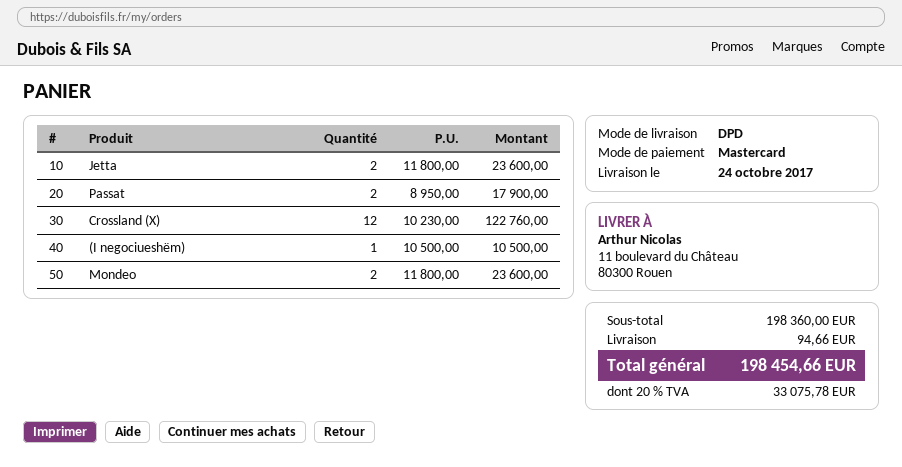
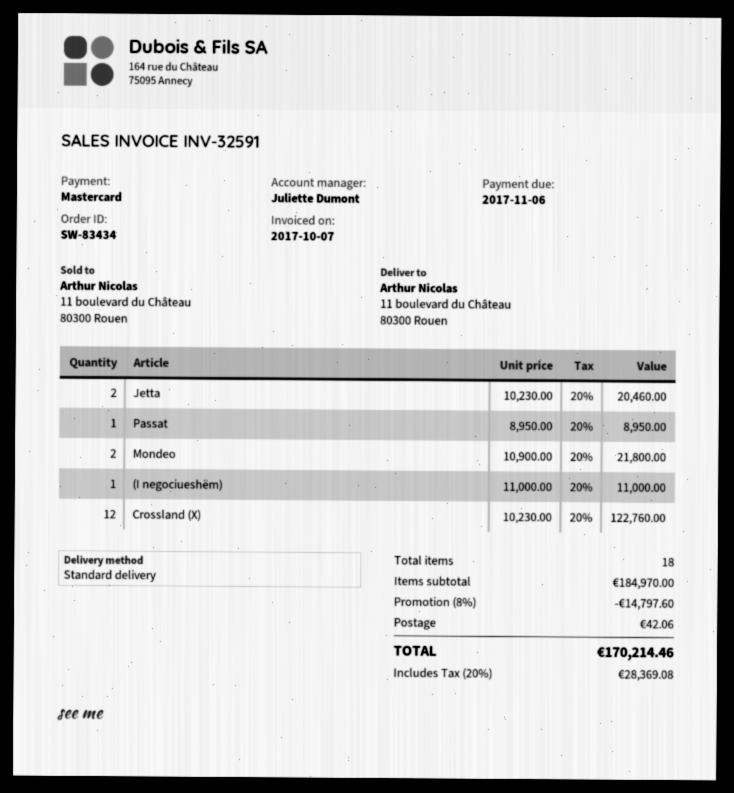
shipping method: DPD -> standard
Jetta: 2 x 11800.00 = 23600.00 -> 2 x 10230.00 = 20460.00
Passat: 2 x 8950.00 = 17900.00 -> 1 x 8950.00 = 8950.00
(I negociueshëm): 1 x 10500.00 = 10500.00 -> 1 x 11000.00 = 11000.00
Mondeo: 2 x 11800.00 = 23600.00 -> 2 x 10900.00 = 21800.00
subtotal: 198360.00 -> 184970.00
discount: none -> 8% = 14797.60
shipping: 94.66 -> 42.06
tax: 20% = 33075.78 -> 20% = 28369.08
total: 198454.66 -> 170214.46

